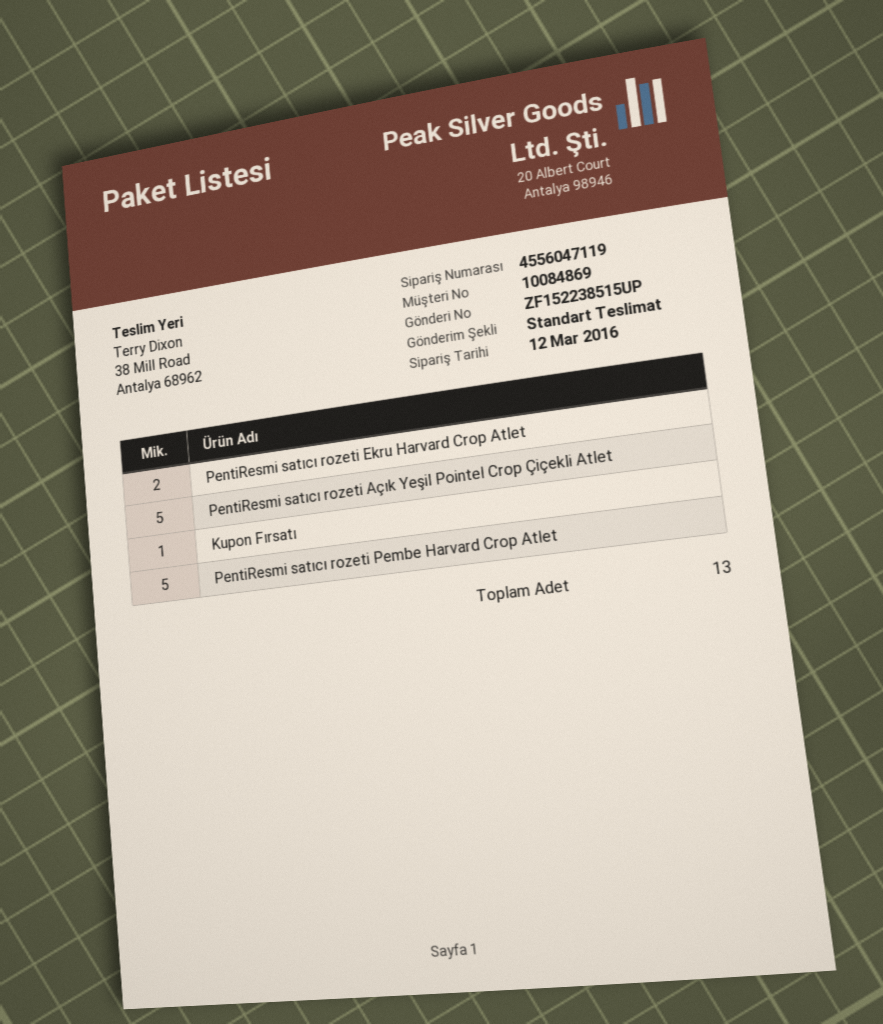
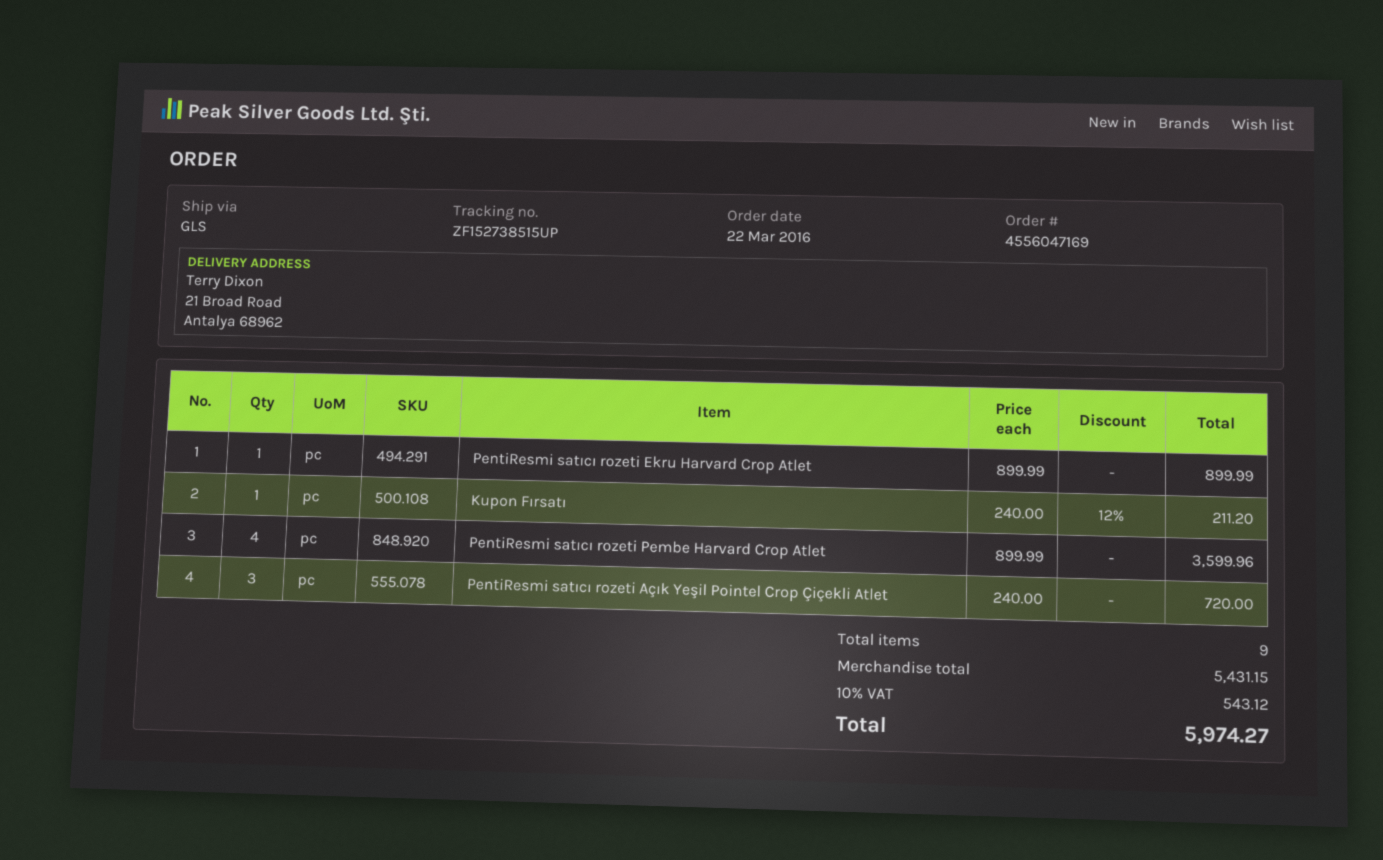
order number: 4556047119 -> 4556047169
order date: 2016-03-12 -> 2016-03-22
shipping method: standard -> GLS
tracking number: ZF152238515UP -> ZF152738515UP
ship to: 38 Mill Road, Antalya 68962 -> 21 Broad Road, Antalya 68962
PentiResmi satıcı rozeti Ekru Harvard Crop Atlet: 2 -> 1
PentiResmi satıcı rozeti Açık Yeşil Pointel Crop Çiçekli Atlet: 5 -> 3
PentiResmi satıcı rozeti Pembe Harvard Crop Atlet: 5 -> 4
total quantity: 13 -> 9

